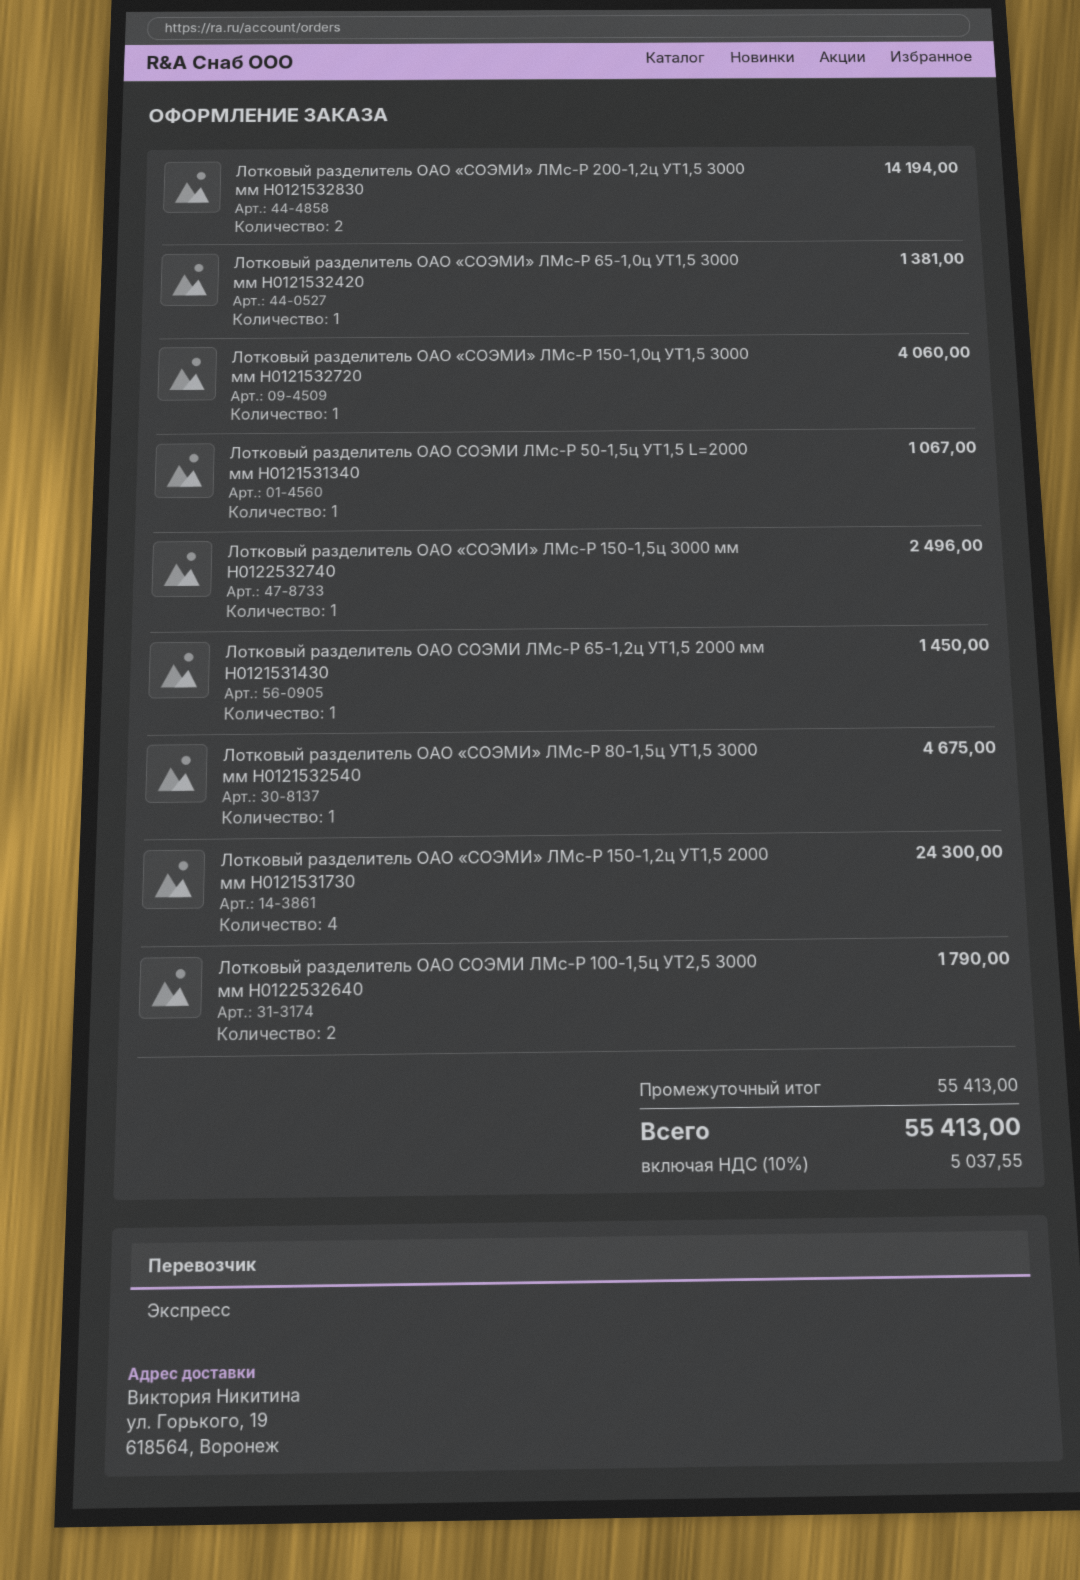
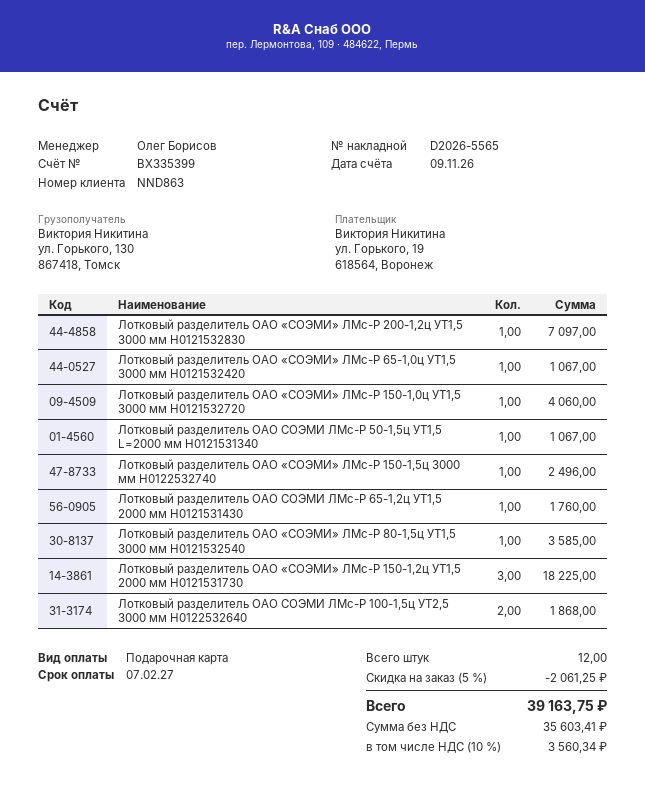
ship to: ул. Горького, 19, 618564, Воронеж -> ул. Горького, 130, 867418, Томск
Лотковый разделитель ОАО «СОЭМИ» ЛМс-Р 200-1,2ц УТ1,5 3000 мм Н0121532830: 2 for 14194.00 -> 1 for 7097.00
Лотковый разделитель ОАО «СОЭМИ» ЛМс-Р 65-1,0ц УТ1,5 3000 мм Н0121532420: 1 for 1381.00 -> 1 for 1067.00
Лотковый разделитель ОАО СОЭМИ ЛМс-Р 65-1,2ц УТ1,5 2000 мм Н0121531430: 1 for 1450.00 -> 1 for 1760.00
Лотковый разделитель ОАО «СОЭМИ» ЛМс-Р 80-1,5ц УТ1,5 3000 мм Н0121532540: 1 for 4675.00 -> 1 for 3585.00
Лотковый разделитель ОАО «СОЭМИ» ЛМс-Р 150-1,2ц УТ1,5 2000 мм Н0121531730: 4 for 24300.00 -> 3 for 18225.00
Лотковый разделитель ОАО СОЭМИ ЛМс-Р 100-1,5ц УТ2,5 3000 мм Н0122532640: 2 for 1790.00 -> 2 for 1868.00
discount: none -> 5% = 2061.25
tax: 10% = 5037.55 -> 10% = 3560.34
total: 55413.00 -> 39163.75

